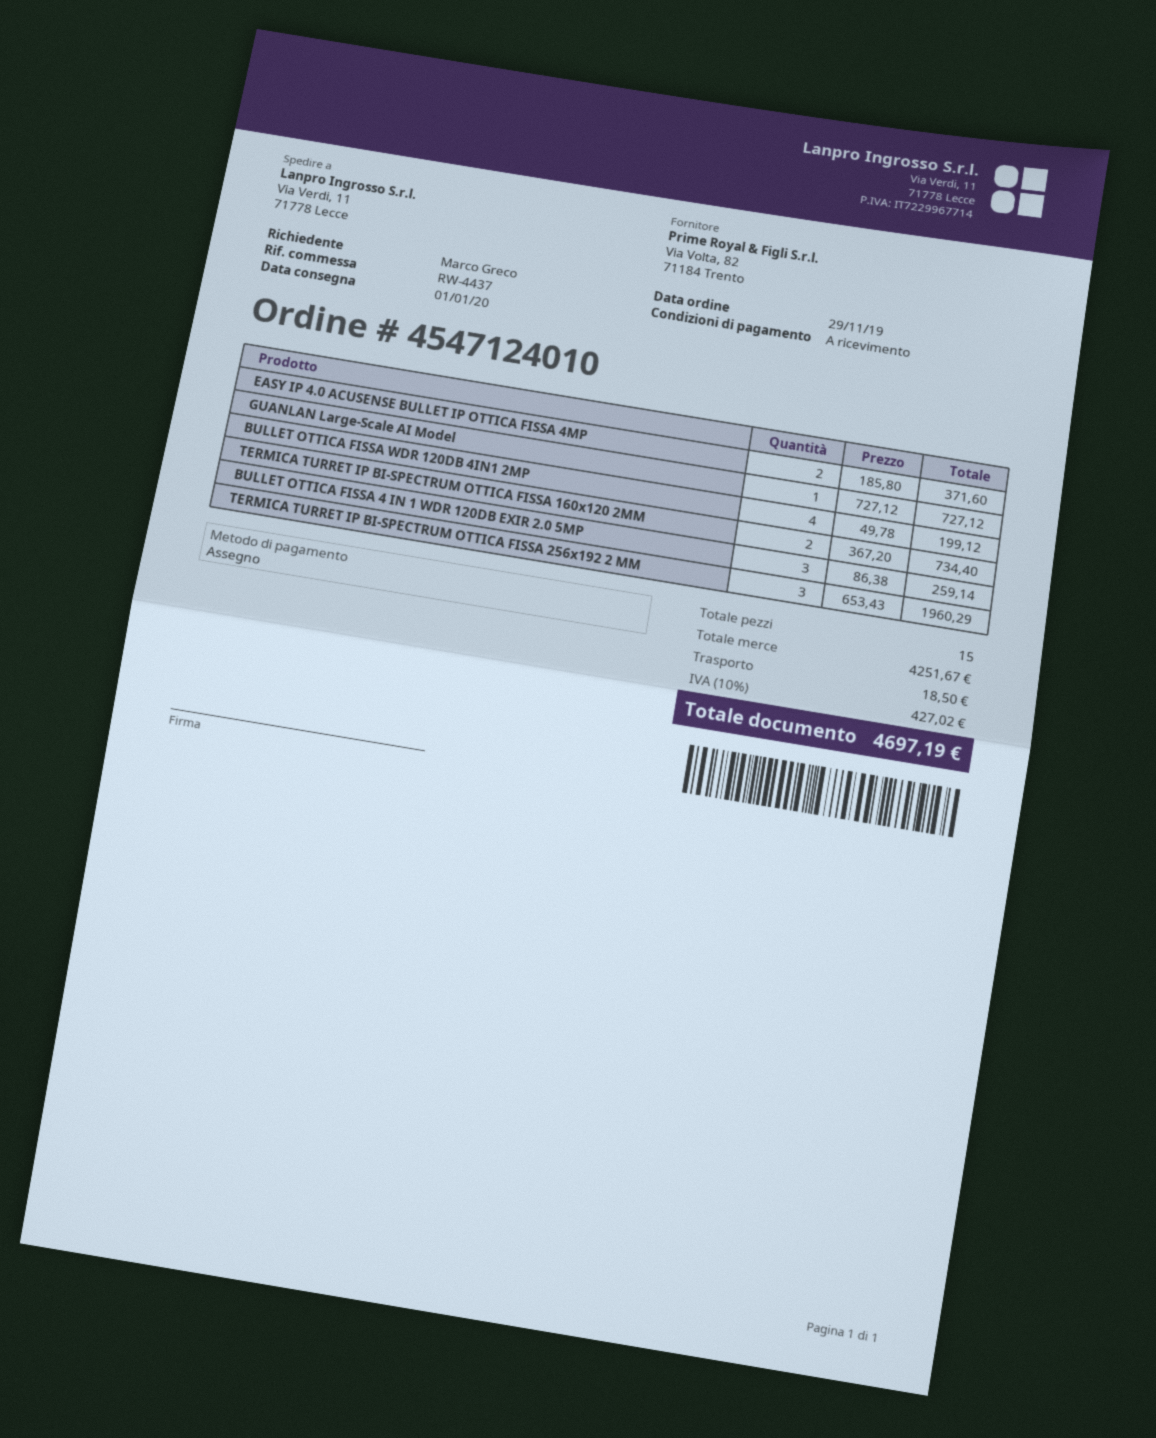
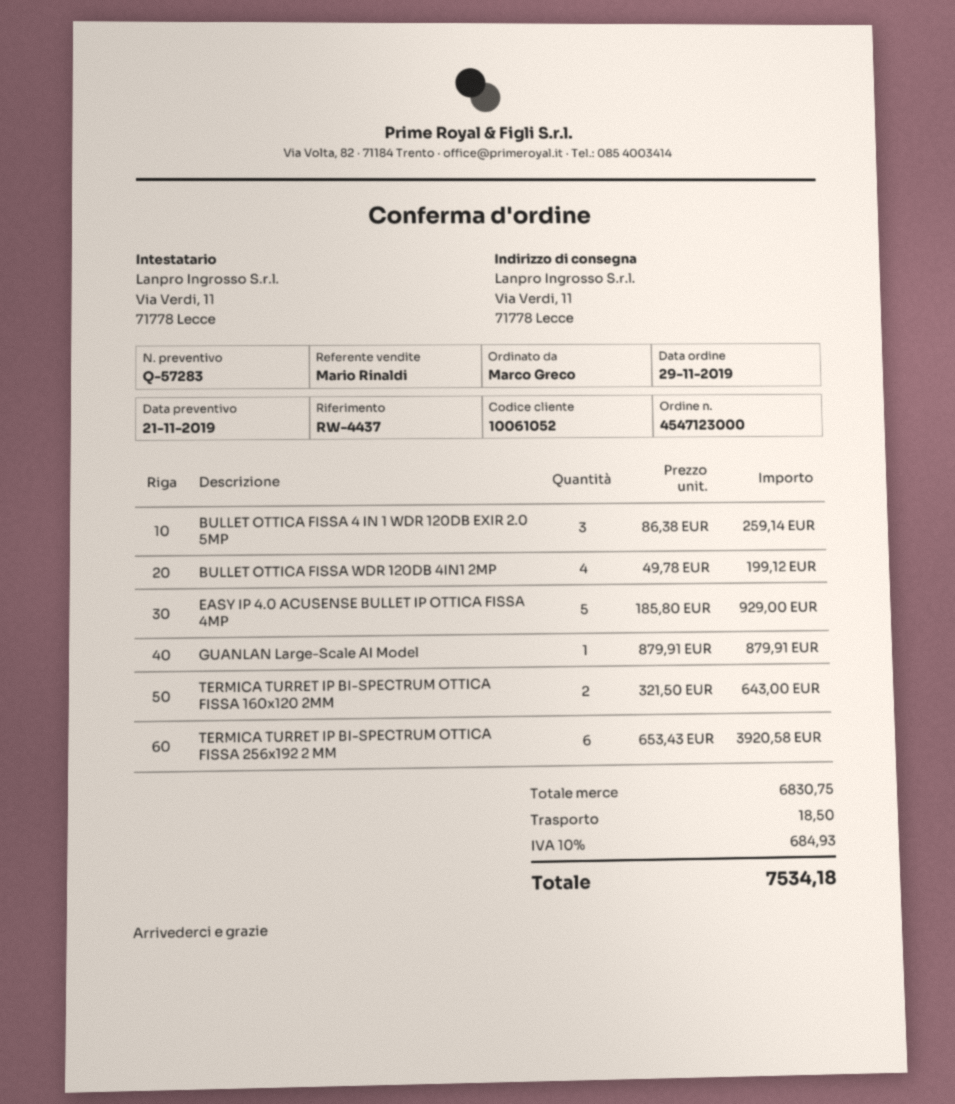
order number: 4547124010 -> 4547123000
EASY IP 4.0 ACUSENSE BULLET IP OTTICA FISSA 4MP: 2 x 185.80 = 371.60 -> 5 x 185.80 = 929.00
GUANLAN Large-Scale AI Model: 1 x 727.12 = 727.12 -> 1 x 879.91 = 879.91
TERMICA TURRET IP BI-SPECTRUM OTTICA FISSA 160x120 2MM: 2 x 367.20 = 734.40 -> 2 x 321.50 = 643.00
TERMICA TURRET IP BI-SPECTRUM OTTICA FISSA 256x192 2 MM: 3 x 653.43 = 1960.29 -> 6 x 653.43 = 3920.58
subtotal: 4251.67 -> 6830.75
tax: 10% = 427.02 -> 10% = 684.93
total: 4697.19 -> 7534.18

